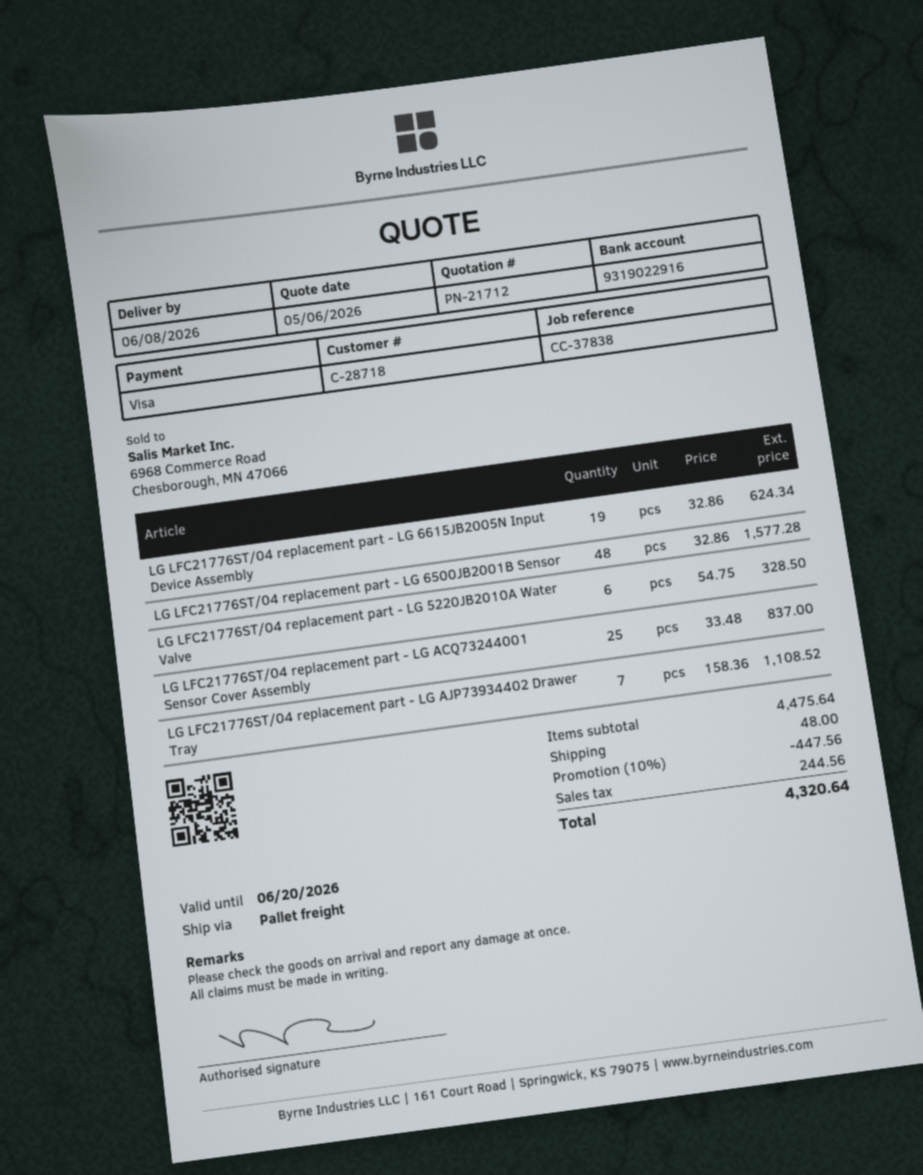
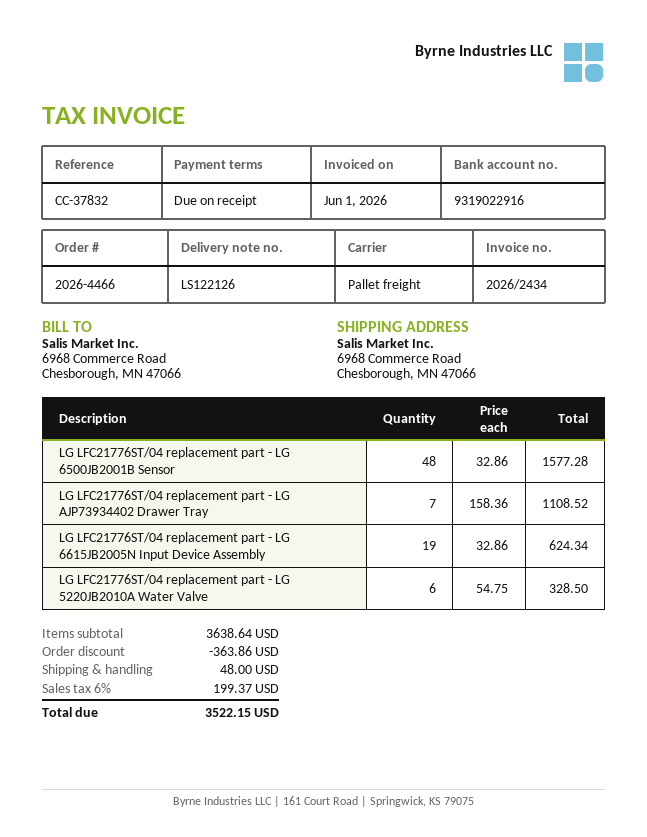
reference: CC-37838 -> CC-37832
LG LFC21776ST/04 replacement part - LG ACQ73244001 Sensor Cover Assembly: 25 x 33.48 = 837.00 -> none
subtotal: 4475.64 -> 3638.64
discount: 447.56 -> 363.86
tax: 244.56 -> 199.37
total: 4320.64 -> 3522.15

